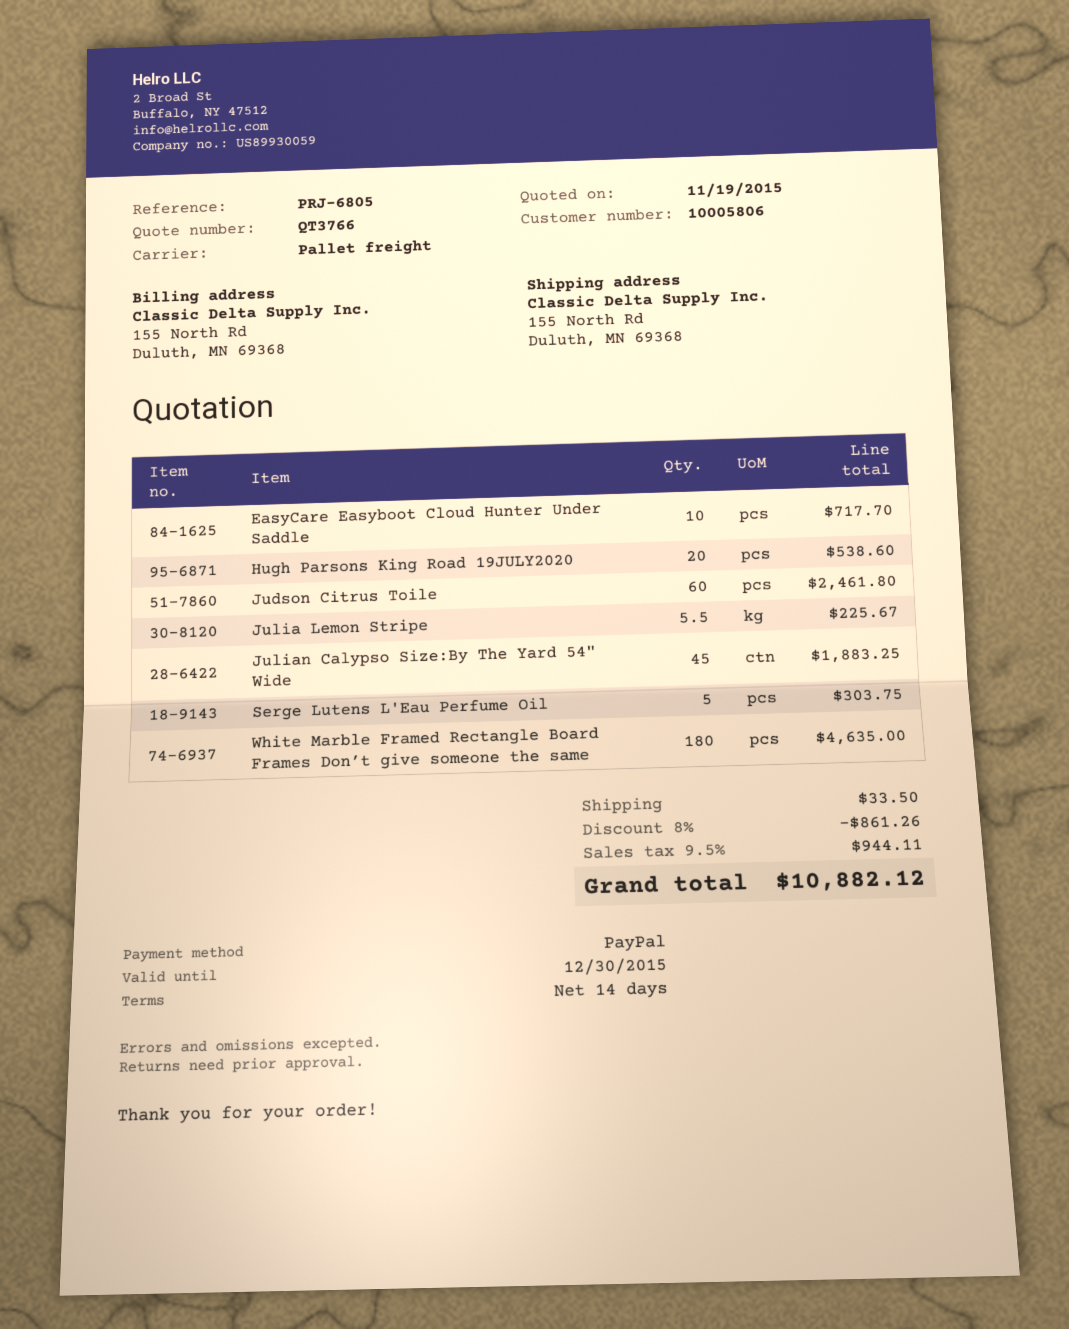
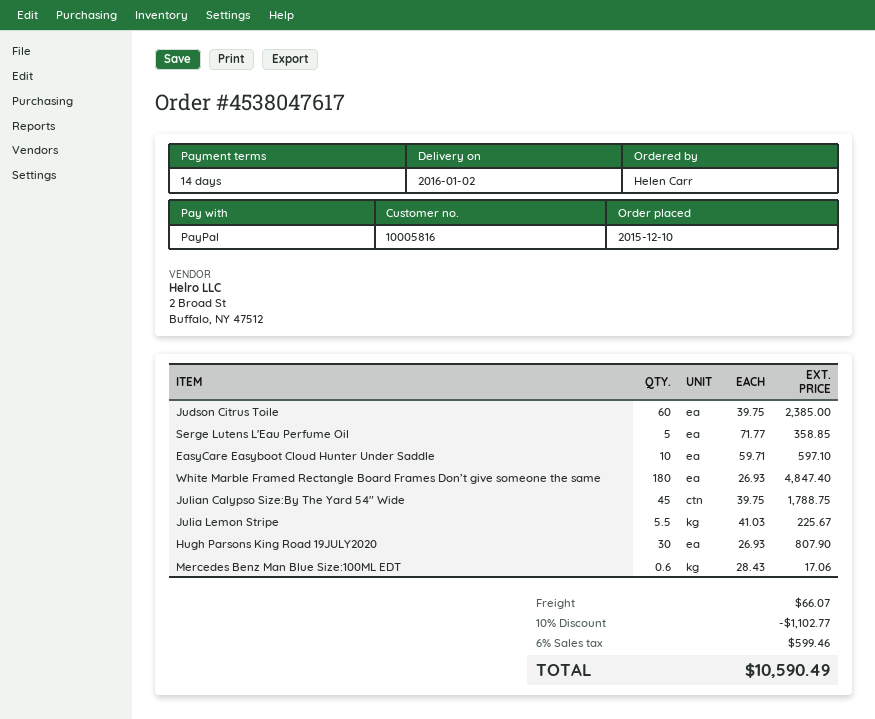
customer number: 10005806 -> 10005816
EasyCare Easyboot Cloud Hunter Under Saddle: 10 for 717.70 -> 10 for 597.10
Hugh Parsons King Road 19JULY2020: 20 for 538.60 -> 30 for 807.90
Judson Citrus Toile: 60 for 2461.80 -> 60 for 2385.00
Julian Calypso Size:By The Yard 54" Wide: 45 for 1883.25 -> 45 for 1788.75
Serge Lutens L'Eau Perfume Oil: 5 for 303.75 -> 5 for 358.85
White Marble Framed Rectangle Board Frames Don’t give someone the same: 180 for 4635.00 -> 180 for 4847.40
Mercedes Benz Man Blue Size:100ML EDT: none -> 0.6 for 17.06
discount: 8% = 861.26 -> 10% = 1102.77
shipping: 33.50 -> 66.07
tax: 9.5% = 944.11 -> 6% = 599.46
total: 10882.12 -> 10590.49

